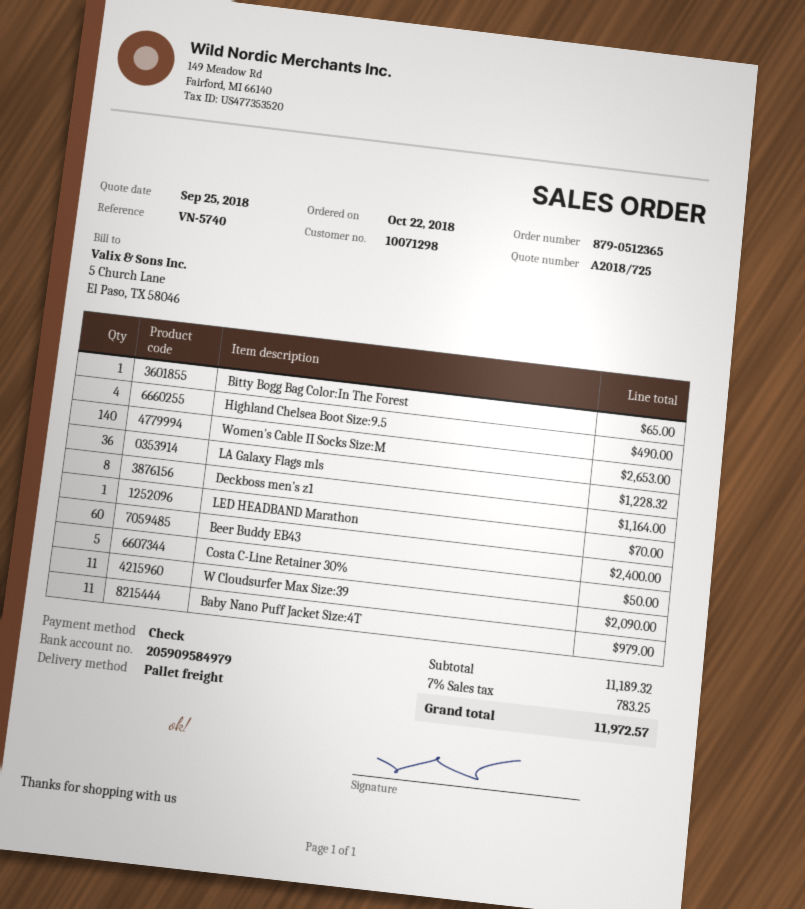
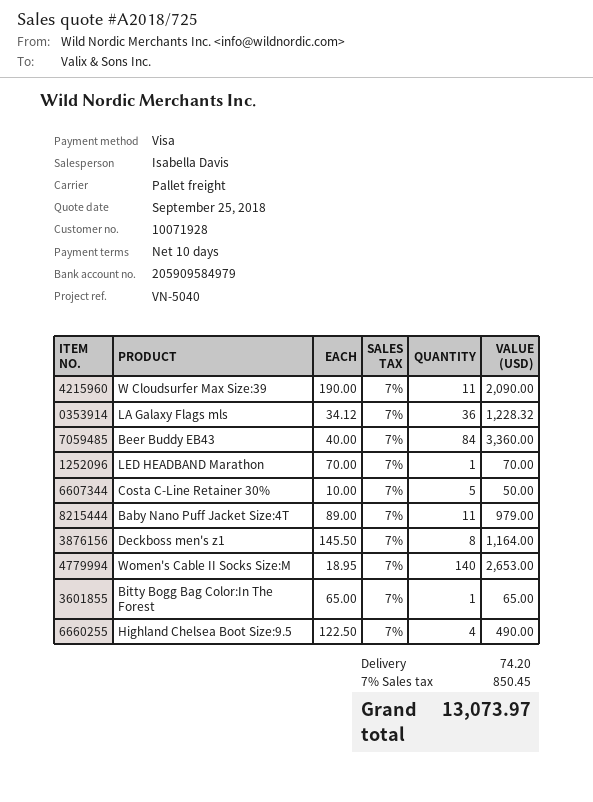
customer number: 10071298 -> 10071928
reference: VN-5740 -> VN-5040
payment method: cheque -> Visa
Beer Buddy EB43: 60 for 2400.00 -> 84 for 3360.00
shipping: none -> 74.20
tax: 7% = 783.25 -> 7% = 850.45
total: 11972.57 -> 13073.97

